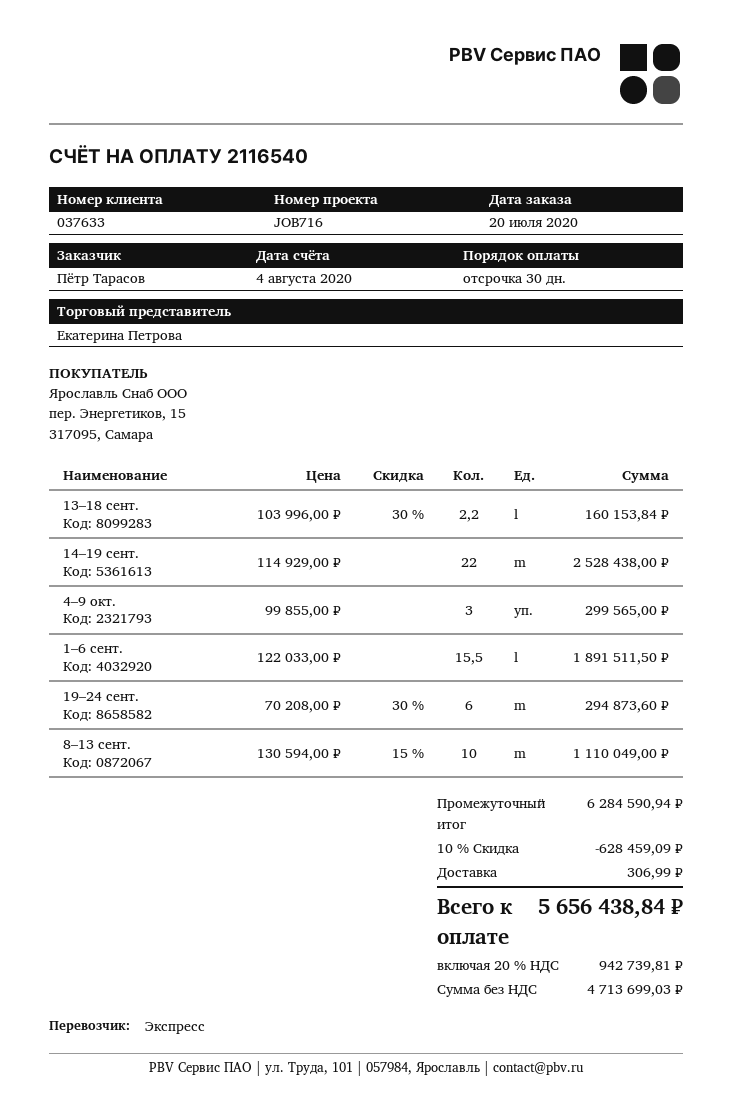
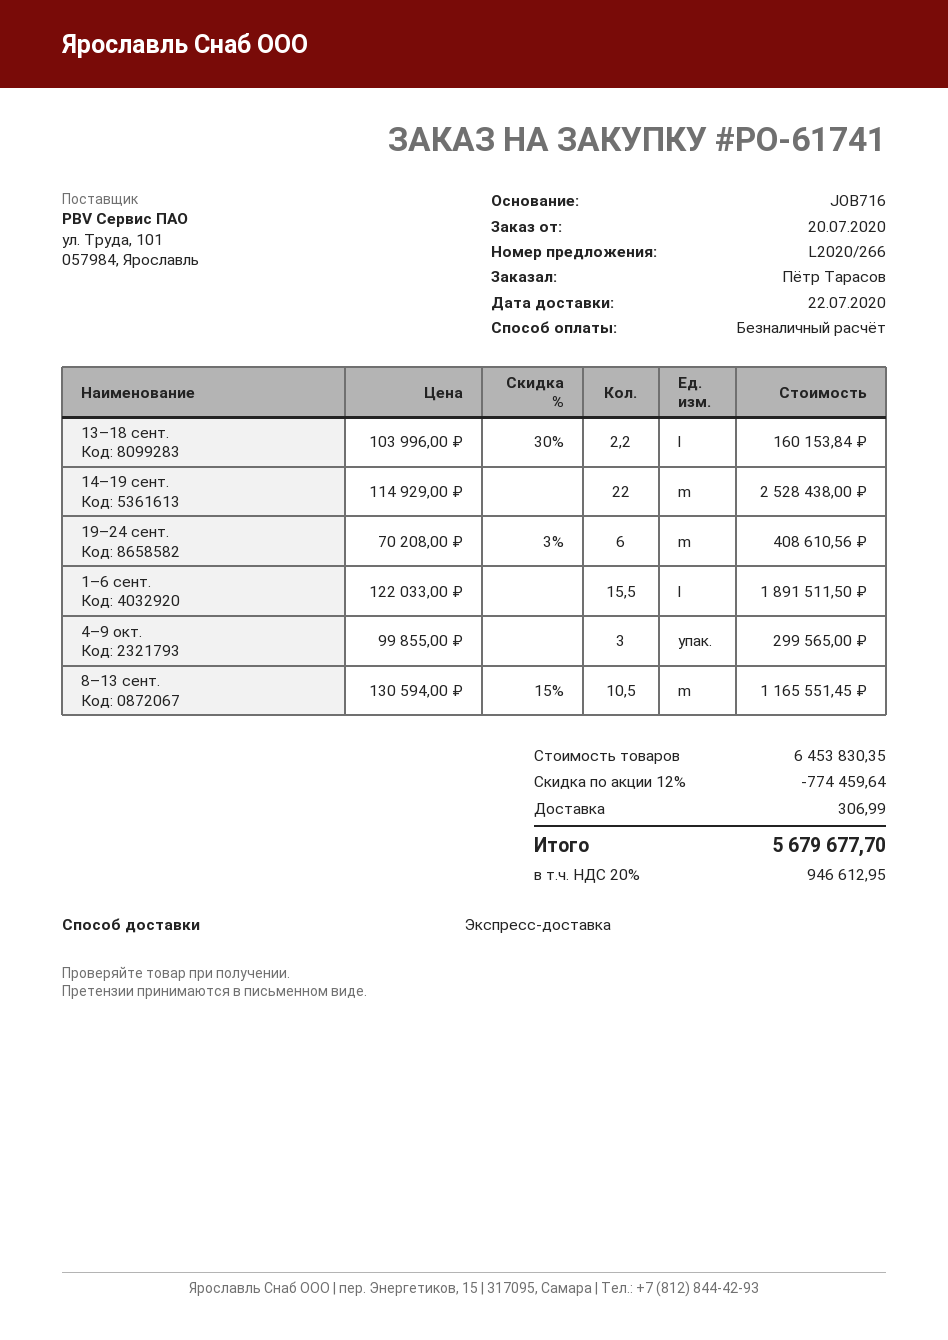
19–24 сент.: 6 x 70208.00 - 30% = 294873.60 -> 6 x 70208.00 - 3% = 408610.56
8–13 сент.: 10 x 130594.00 - 15% = 1110049.00 -> 10.5 x 130594.00 - 15% = 1165551.45
subtotal: 6284590.94 -> 6453830.35
discount: 10% = 628459.09 -> 12% = 774459.64
tax: 20% = 942739.81 -> 20% = 946612.95
total: 5656438.84 -> 5679677.70

